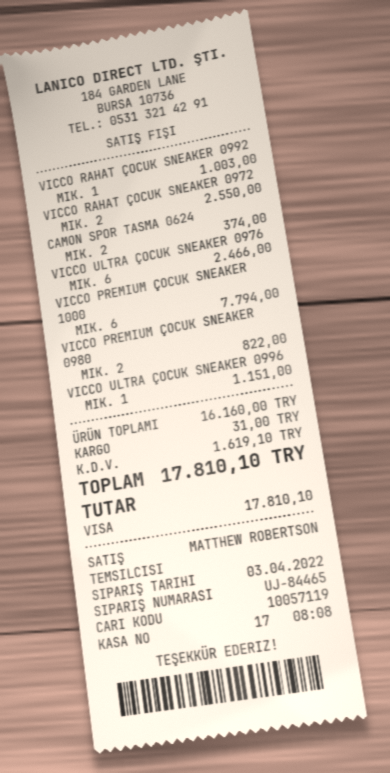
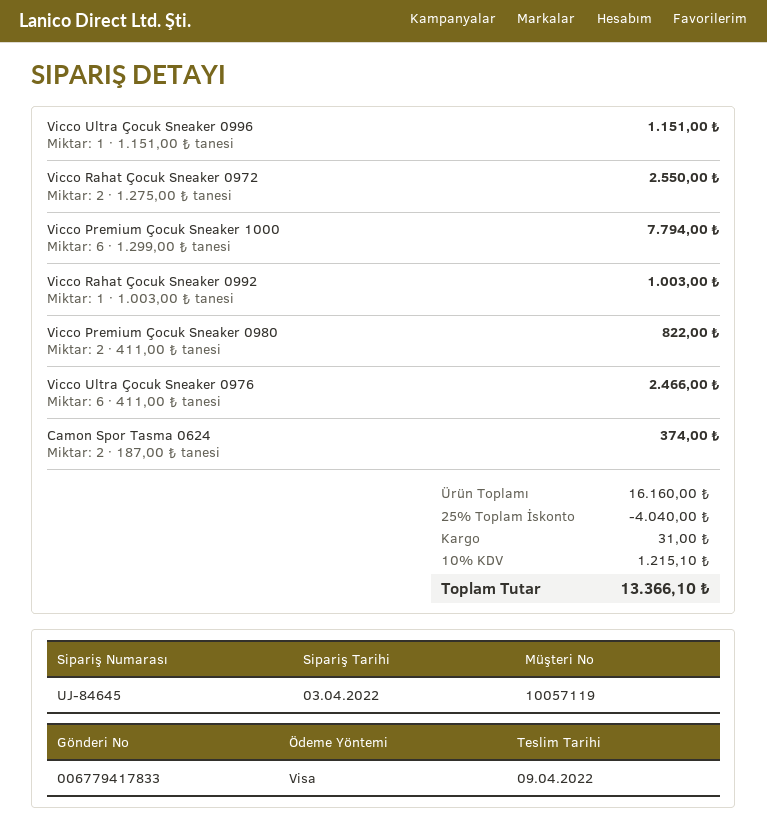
order number: UJ-84465 -> UJ-84645
discount: none -> 25% = 4040.00
tax: 1619.10 -> 1215.10
total: 17810.10 -> 13366.10

